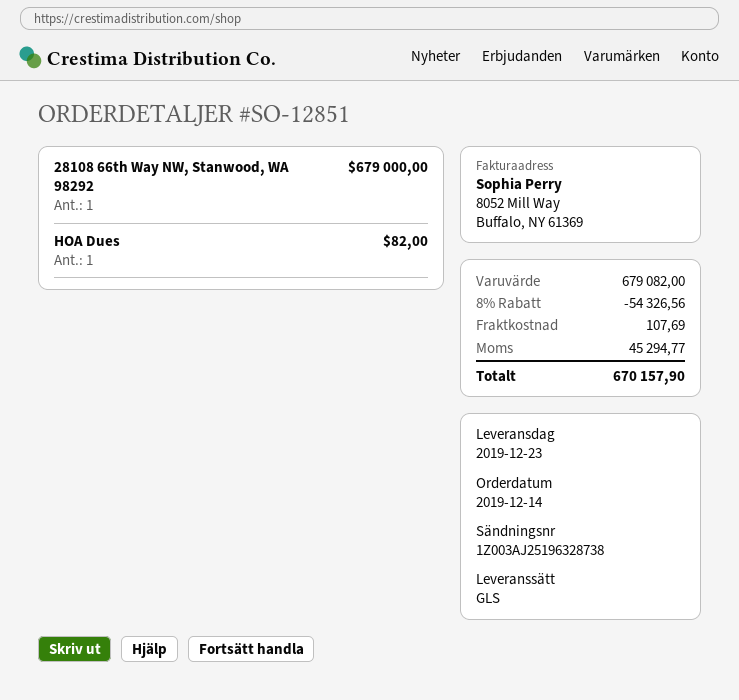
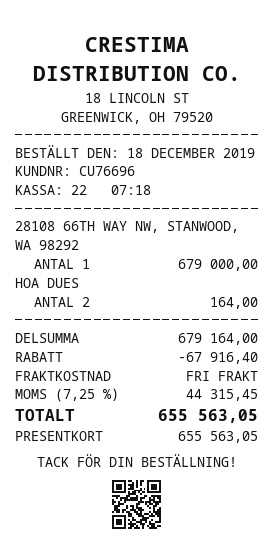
order date: 2019-12-14 -> 2019-12-18
HOA Dues: 1 for 82.00 -> 2 for 164.00
subtotal: 679082.00 -> 679164.00
discount: 54326.56 -> 67916.40
shipping: 107.69 -> 0.00
tax: 45294.77 -> 44315.45
total: 670157.90 -> 655563.05

